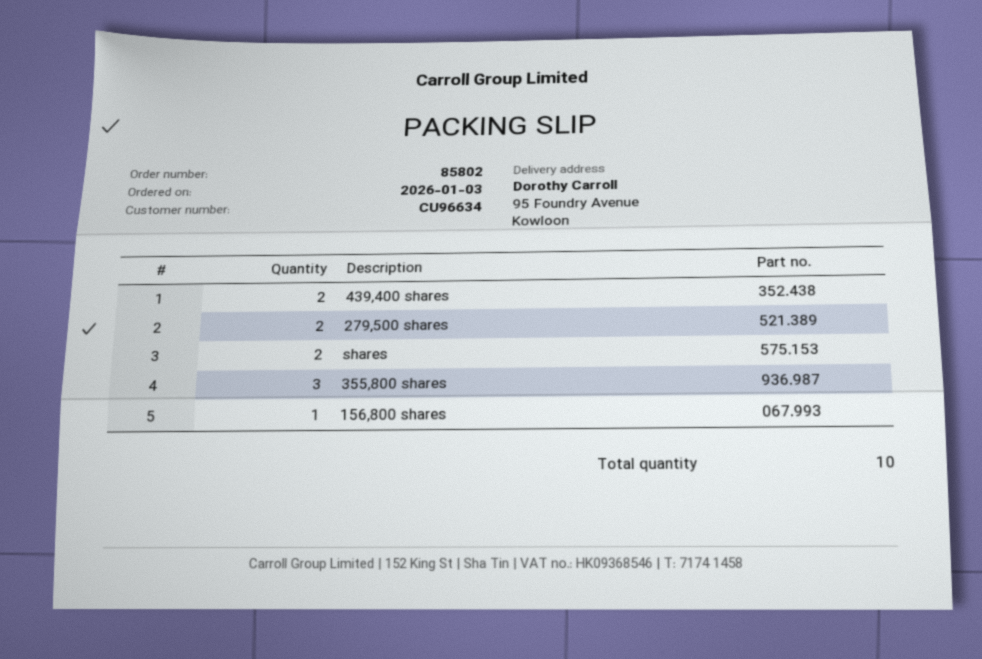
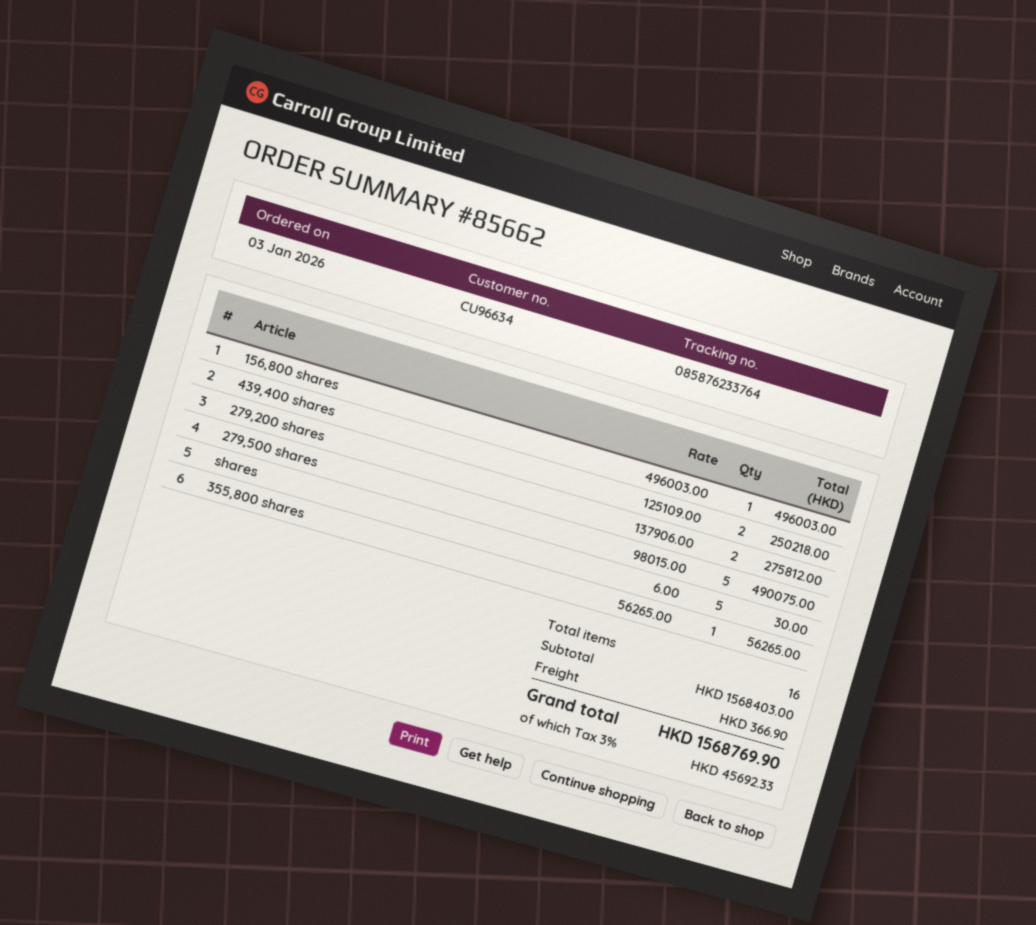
order number: 85802 -> 85662
279,500 shares: 2 -> 5
shares: 2 -> 5
355,800 shares: 3 -> 1
279,200 shares: none -> 2
total quantity: 10 -> 16

